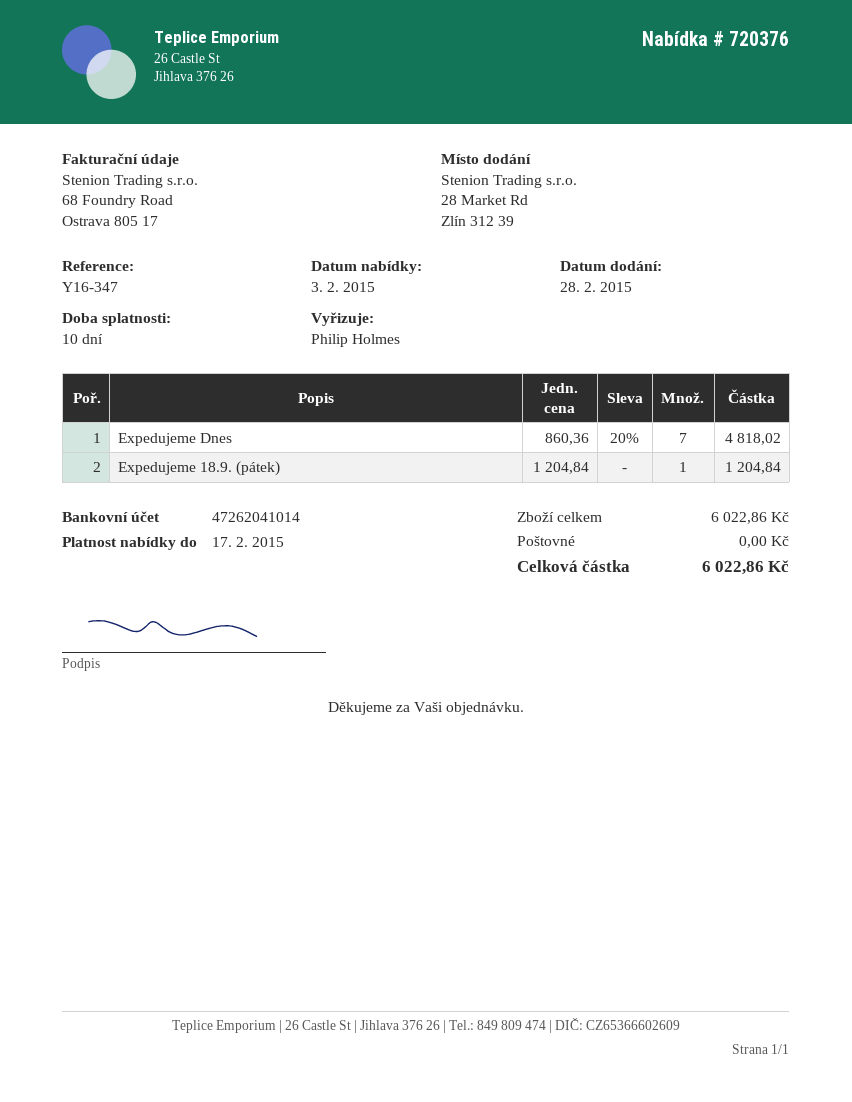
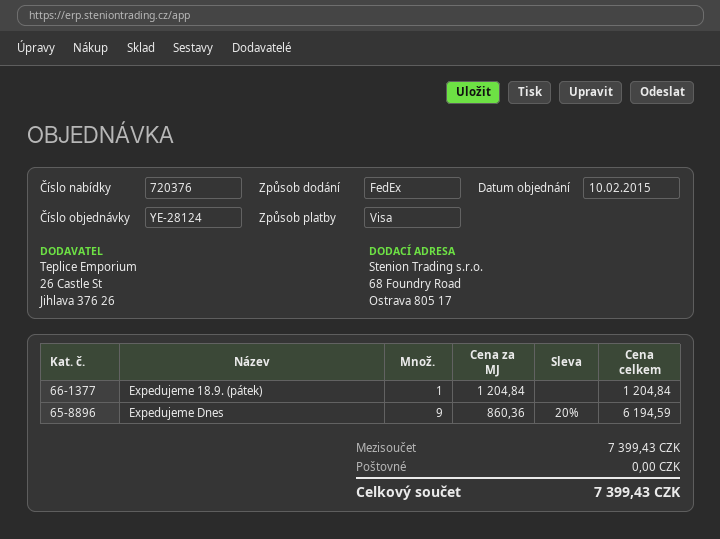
ship to: 28 Market Rd, Zlín 312 39 -> 68 Foundry Road, Ostrava 805 17
Expedujeme Dnes: 7 x 860.36 - 20% = 4818.02 -> 9 x 860.36 - 20% = 6194.59
subtotal: 6022.86 -> 7399.43
total: 6022.86 -> 7399.43

